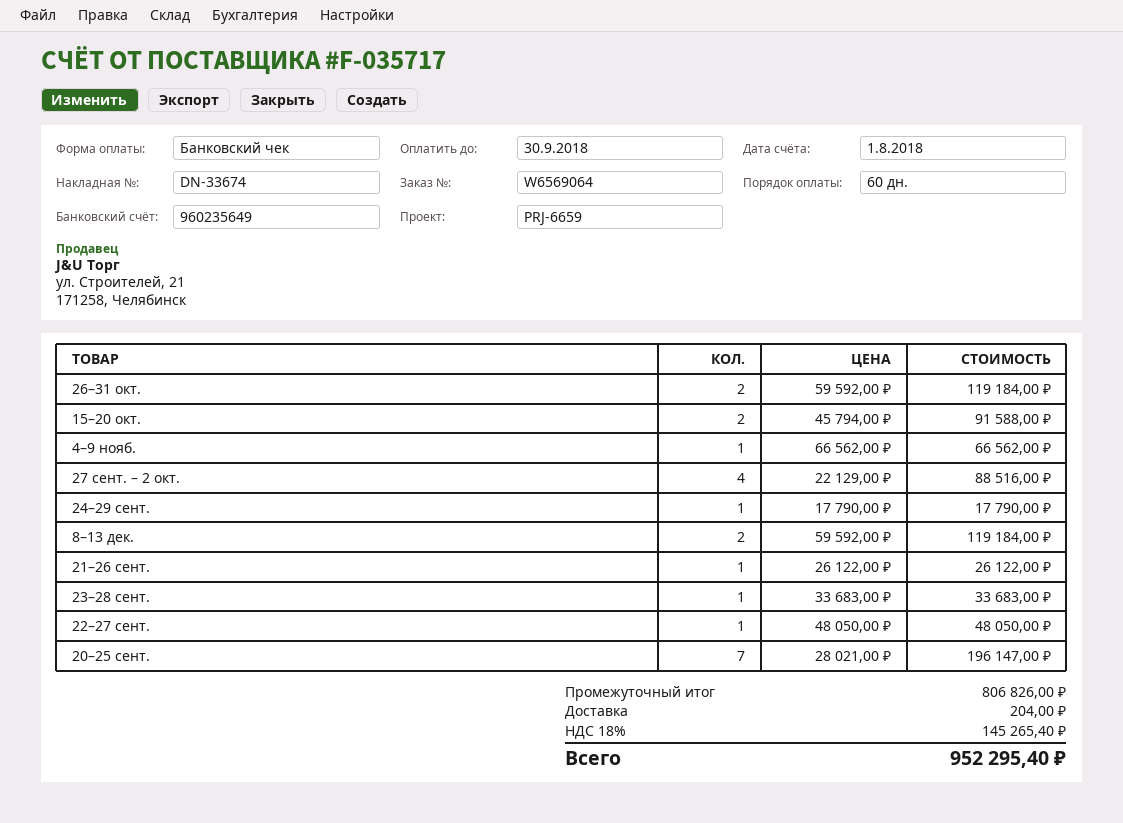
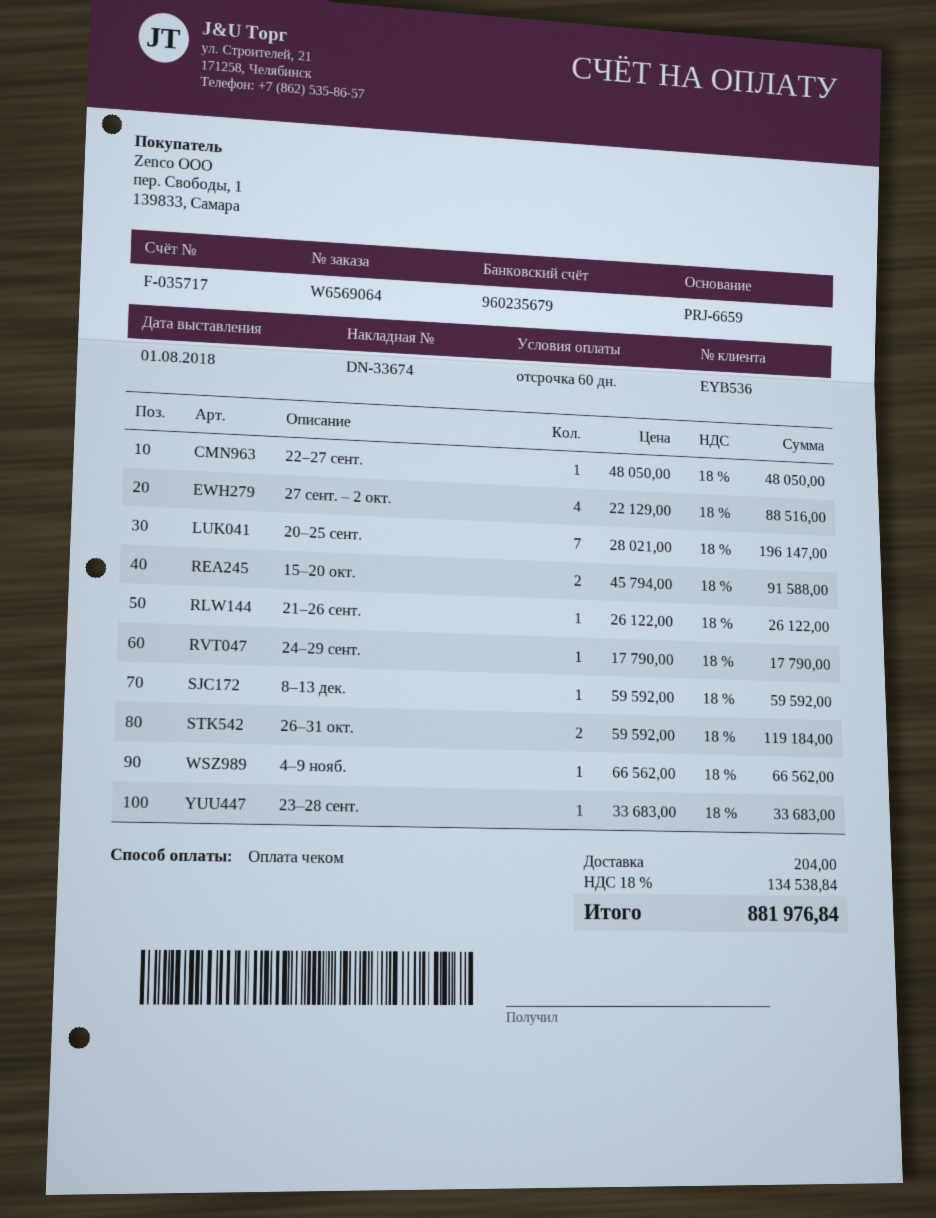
bank account: 960235649 -> 960235679
8–13 дек.: 2 x 59592.00 = 119184.00 -> 1 x 59592.00 = 59592.00
tax: 18% = 145265.40 -> 18% = 134538.84
total: 952295.40 -> 881976.84

